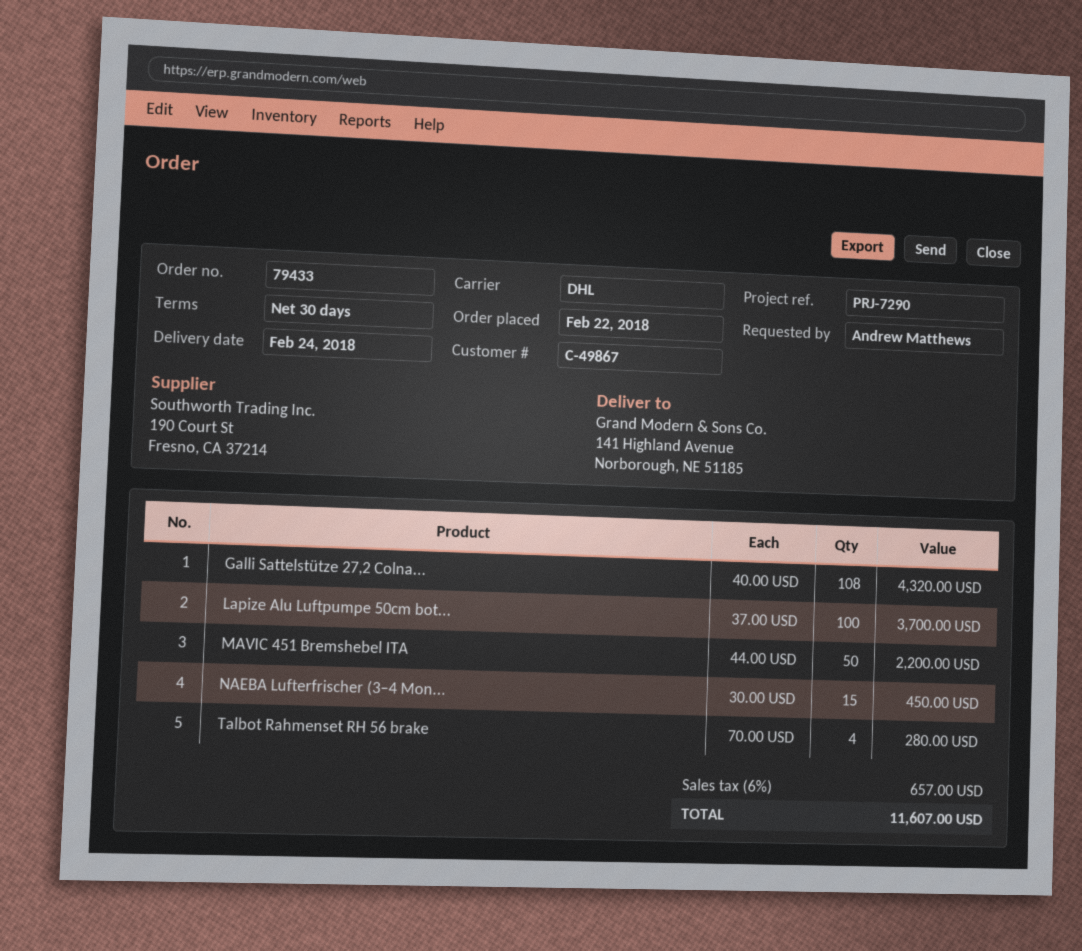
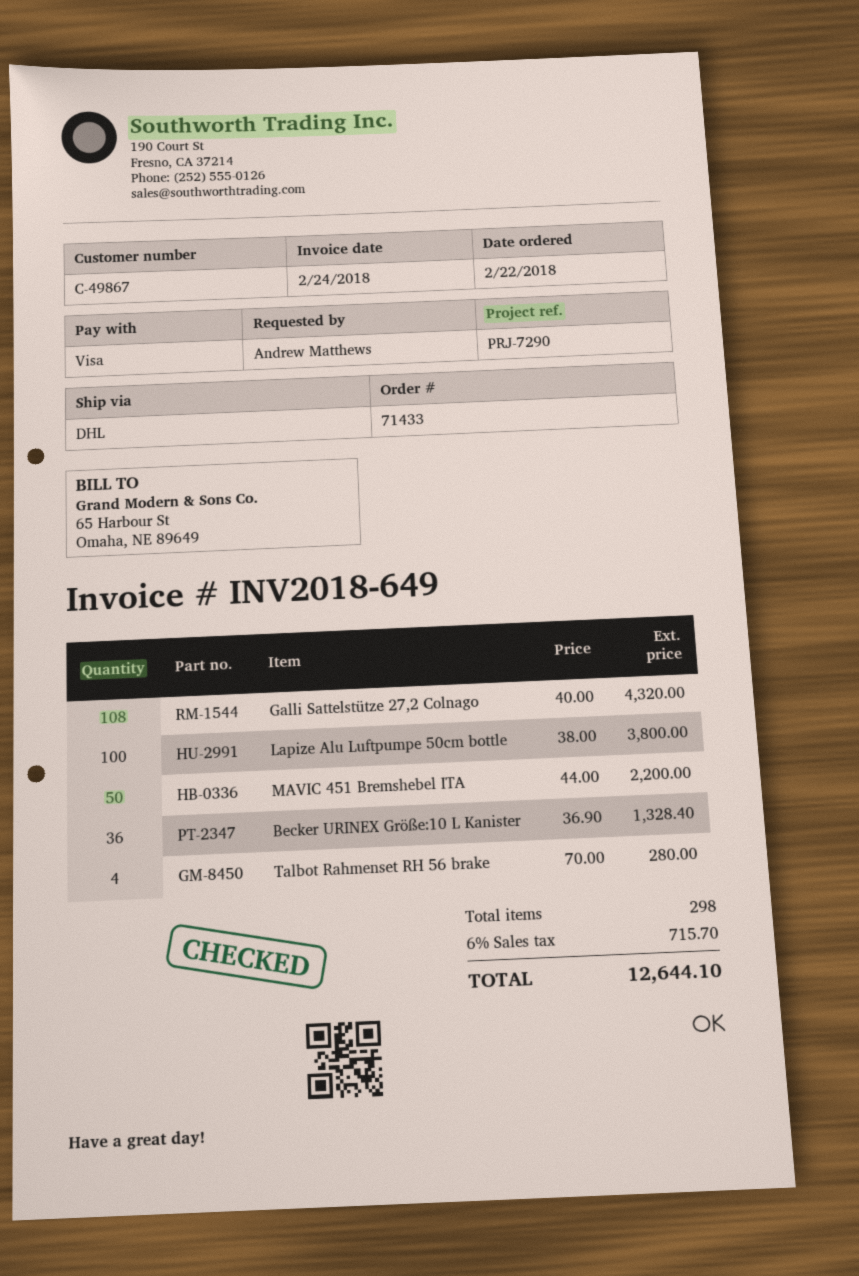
order number: 79433 -> 71433
Lapize Alu Luftpumpe 50cm bot...: 100 x 37.00 = 3700.00 -> 100 x 38.00 = 3800.00
NAEBA Lufterfrischer (3–4 Mon...: 15 x 30.00 = 450.00 -> none
Becker URINEX Größe:10 L Kanister: none -> 36 x 36.90 = 1328.40
tax: 6% = 657.00 -> 6% = 715.70
total: 11607.00 -> 12644.10

